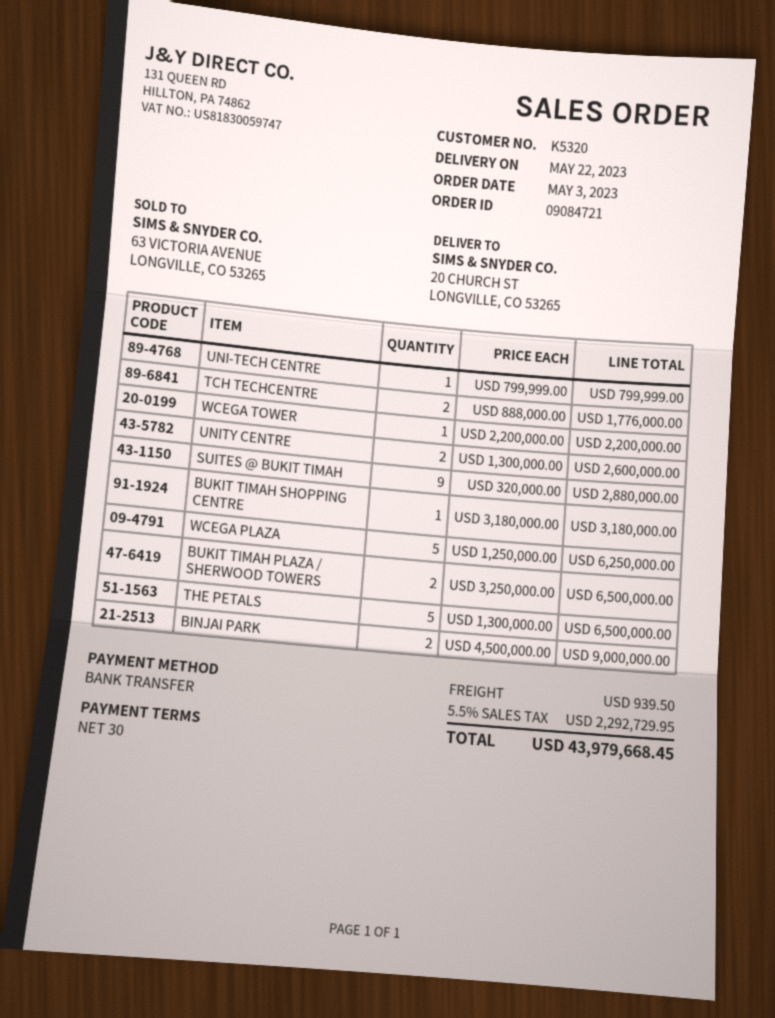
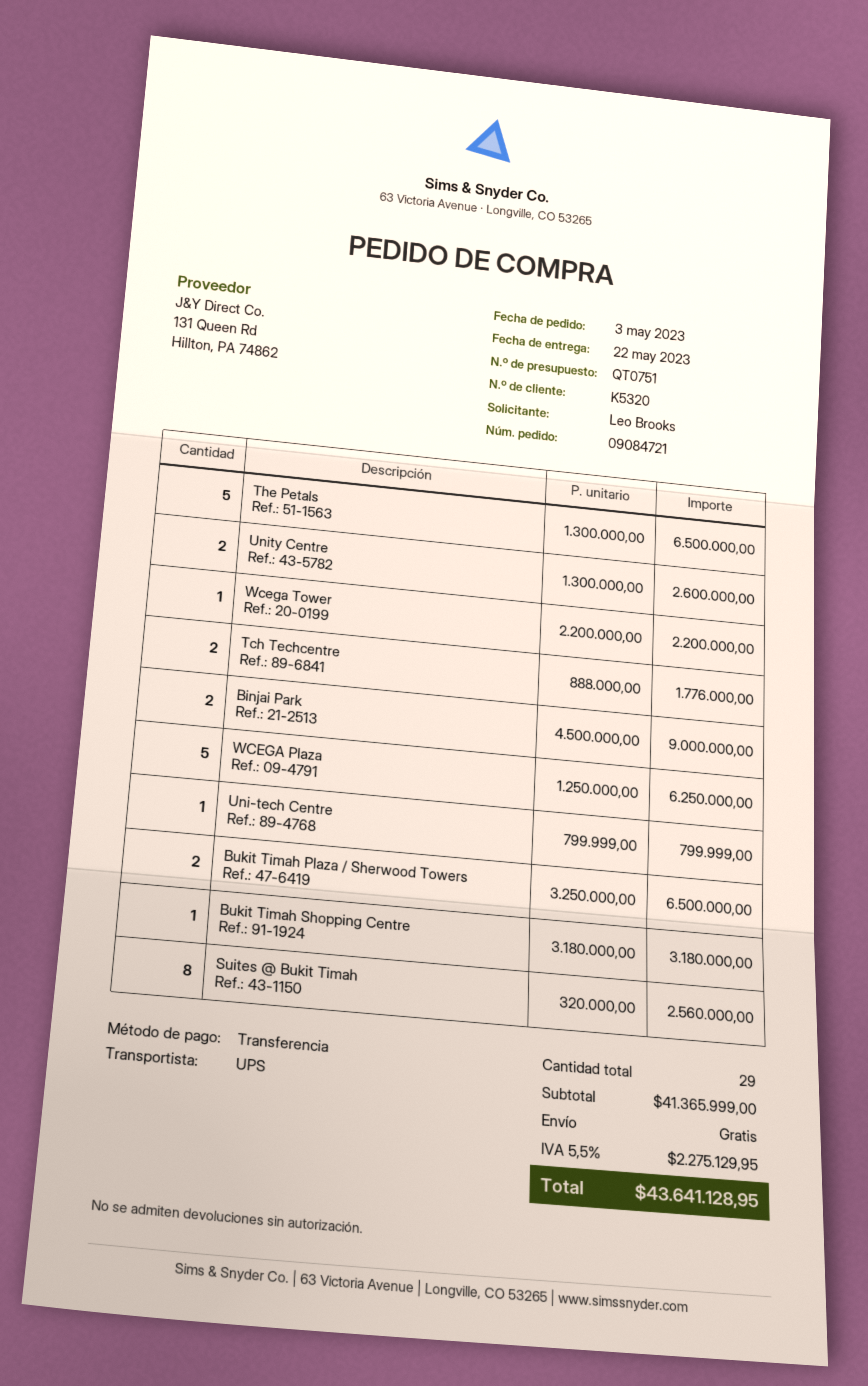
SUITES @ BUKIT TIMAH: 9 x 320000.00 = 2880000.00 -> 8 x 320000.00 = 2560000.00
shipping: 939.50 -> 0.00
tax: 5.5% = 2292729.95 -> 5.5% = 2275129.95
total: 43979668.45 -> 43641128.95

